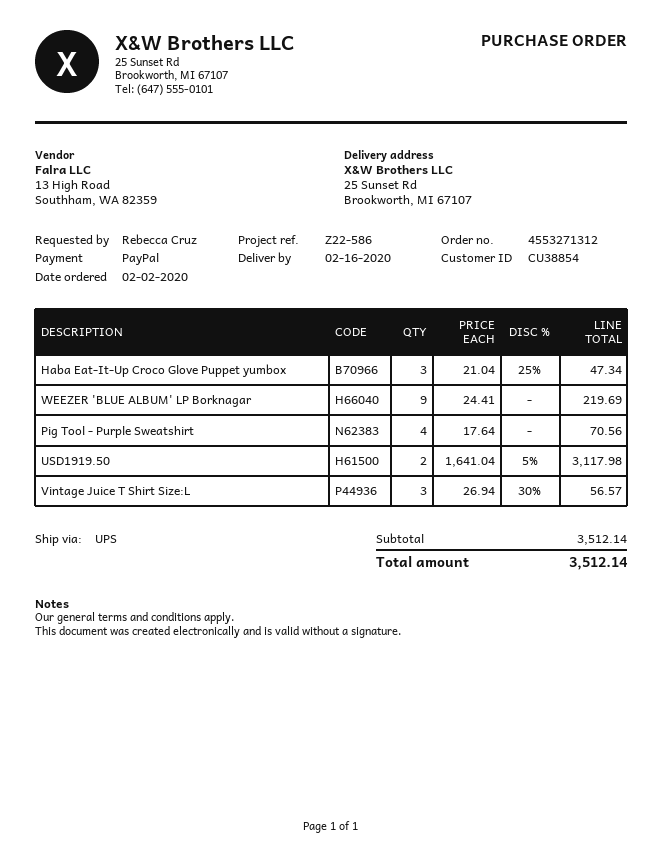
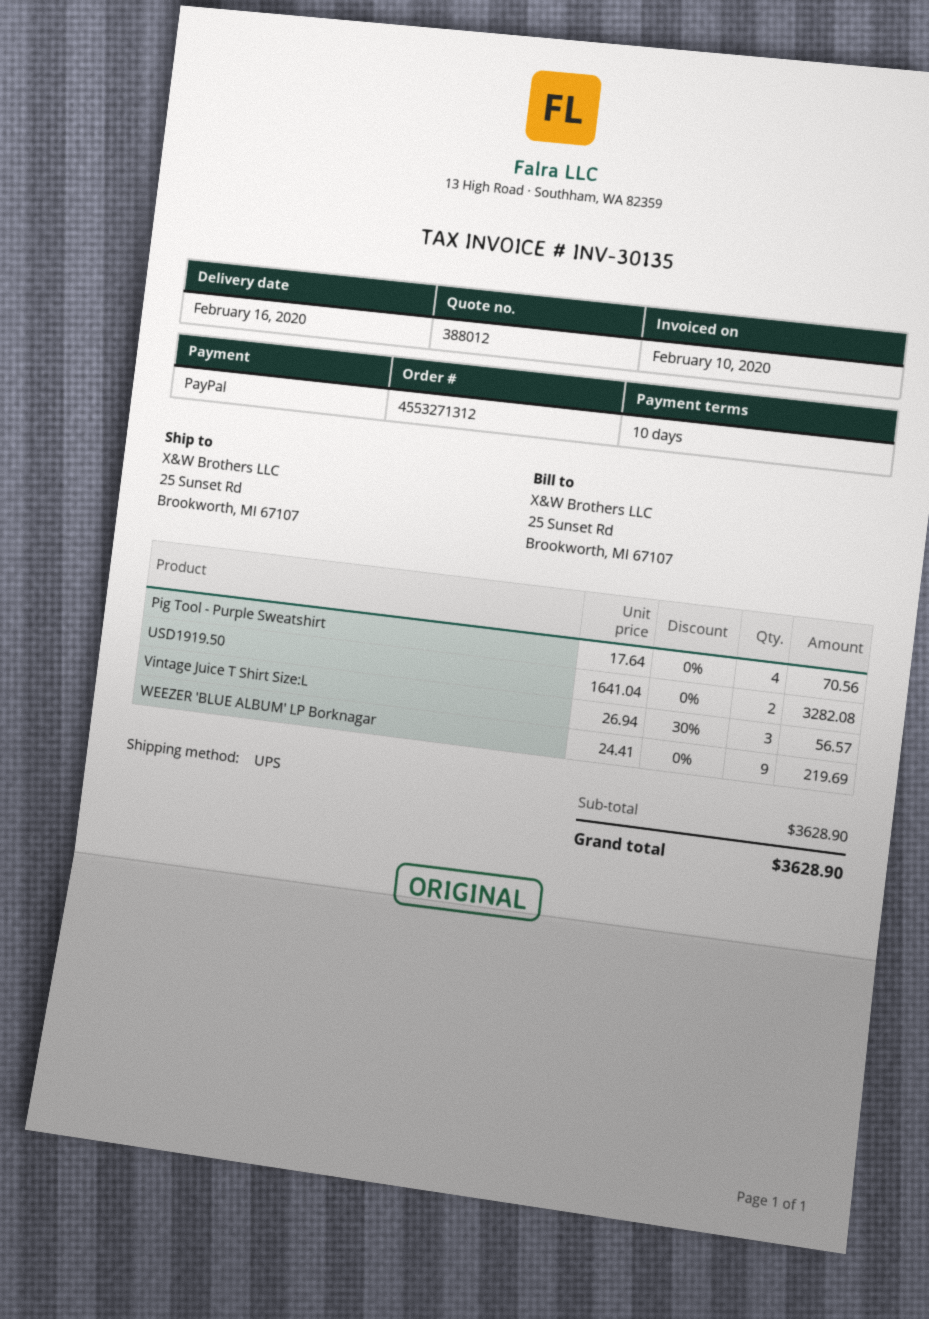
Haba Eat-It-Up Croco Glove Puppet yumbox: 3 x 21.04 - 25% = 47.34 -> none
USD1919.50: 2 x 1641.04 - 5% = 3117.98 -> 2 x 1641.04 = 3282.08
subtotal: 3512.14 -> 3628.90
total: 3512.14 -> 3628.90

